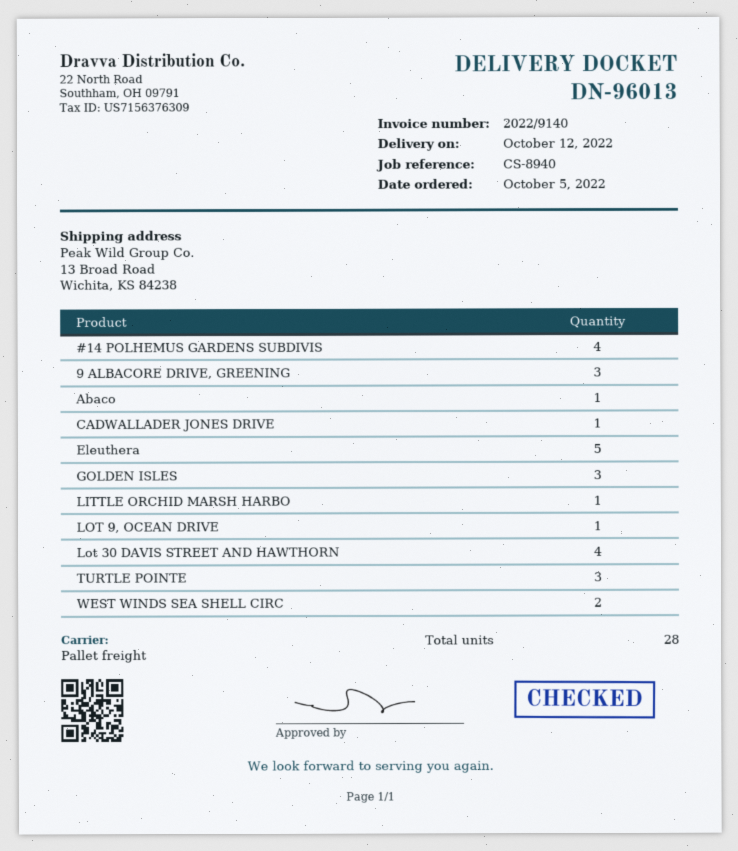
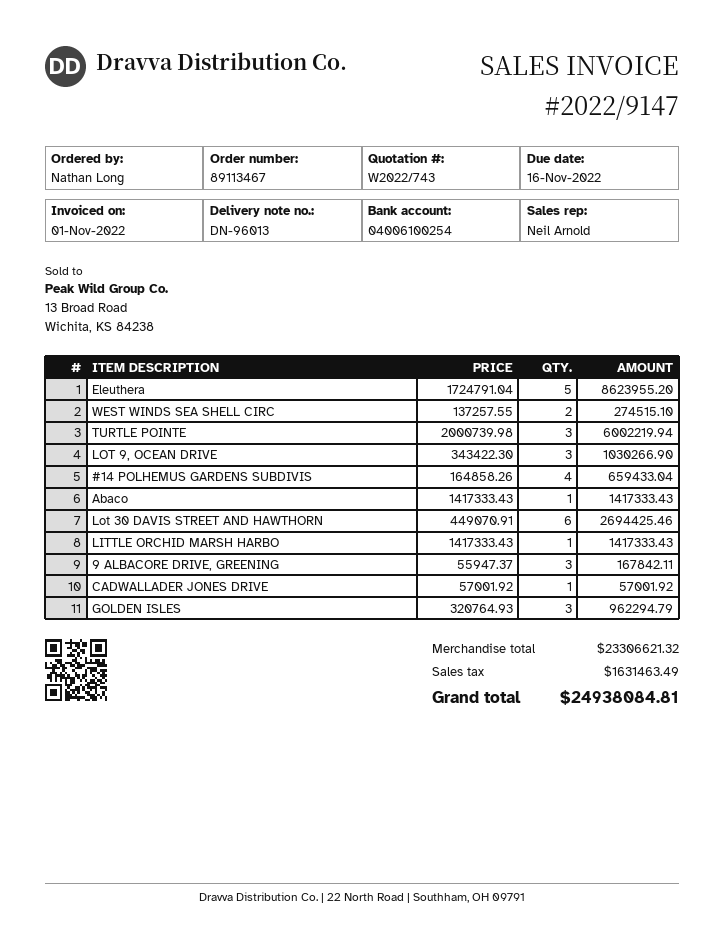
invoice number: 2022/9140 -> 2022/9147
LOT 9, OCEAN DRIVE: 1 -> 3
Lot 30 DAVIS STREET AND HAWTHORN: 4 -> 6

